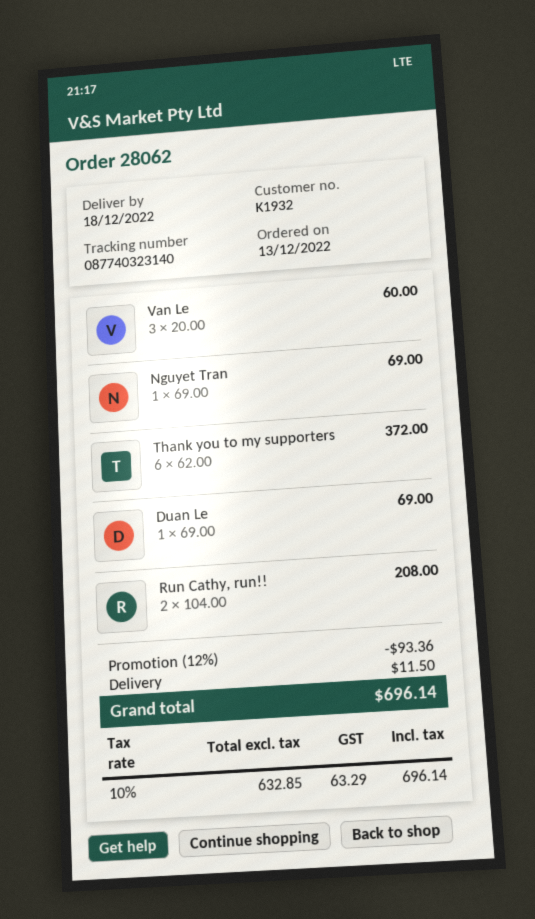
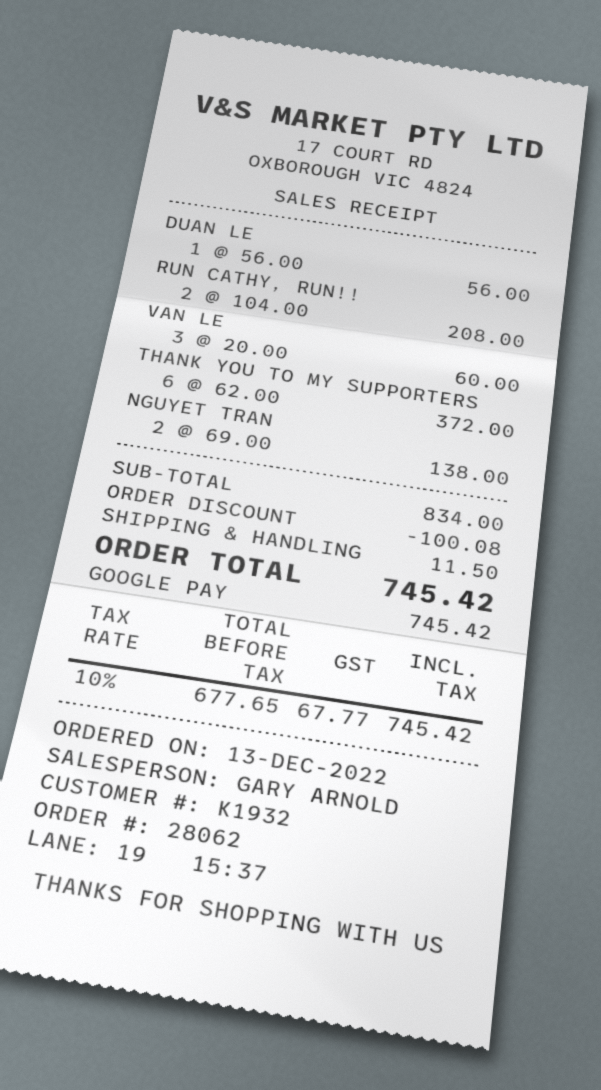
Nguyet Tran: 1 x 69.00 = 69.00 -> 2 x 69.00 = 138.00
Duan Le: 1 x 69.00 = 69.00 -> 1 x 56.00 = 56.00
discount: 93.36 -> 100.08
net: 632.85 -> 677.65
tax: 10% = 63.29 -> 10% = 67.77
total: 696.14 -> 745.42

